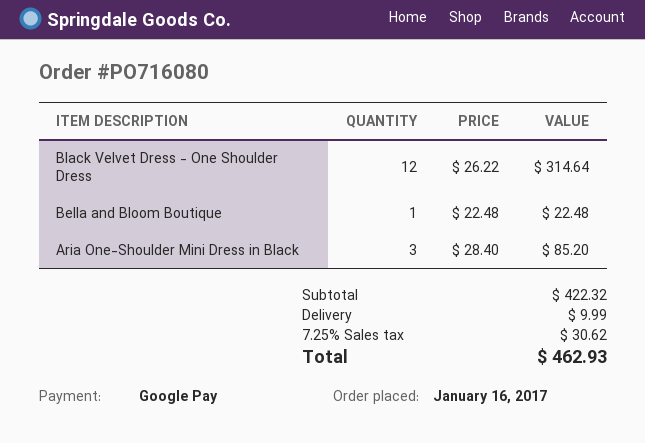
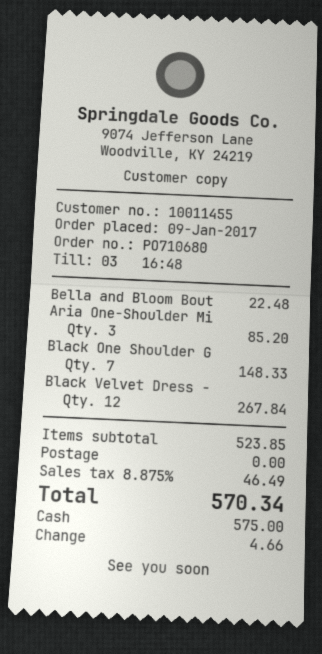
order number: PO716080 -> PO710680
order date: 2017-01-16 -> 2017-01-09
payment method: Google Pay -> cash
Black Velvet Dress - One Shoulder Dress: 12 for 314.64 -> 12 for 267.84
Black One Shoulder G: none -> 7 for 148.33
subtotal: 422.32 -> 523.85
shipping: 9.99 -> 0.00
tax: 7.25% = 30.62 -> 8.875% = 46.49
total: 462.93 -> 570.34

